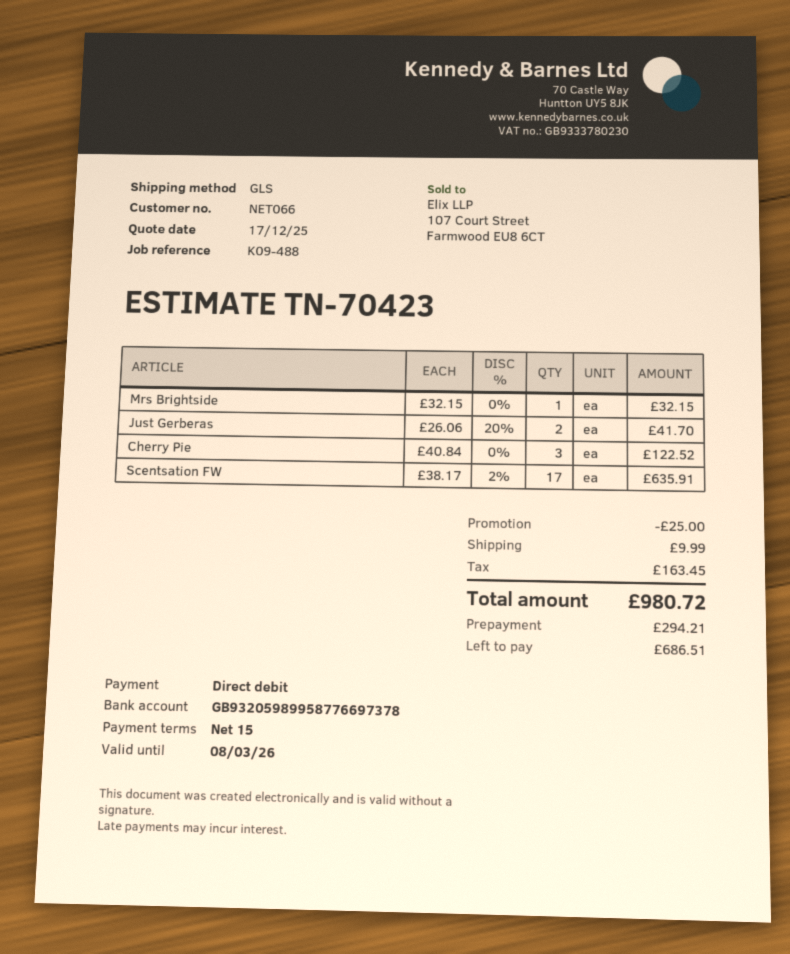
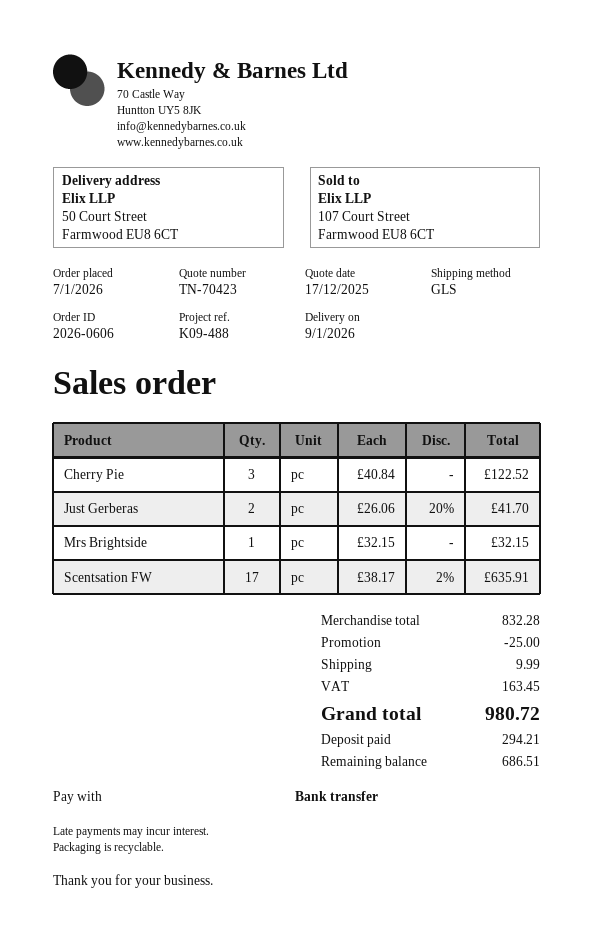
payment method: direct debit -> bank transfer

